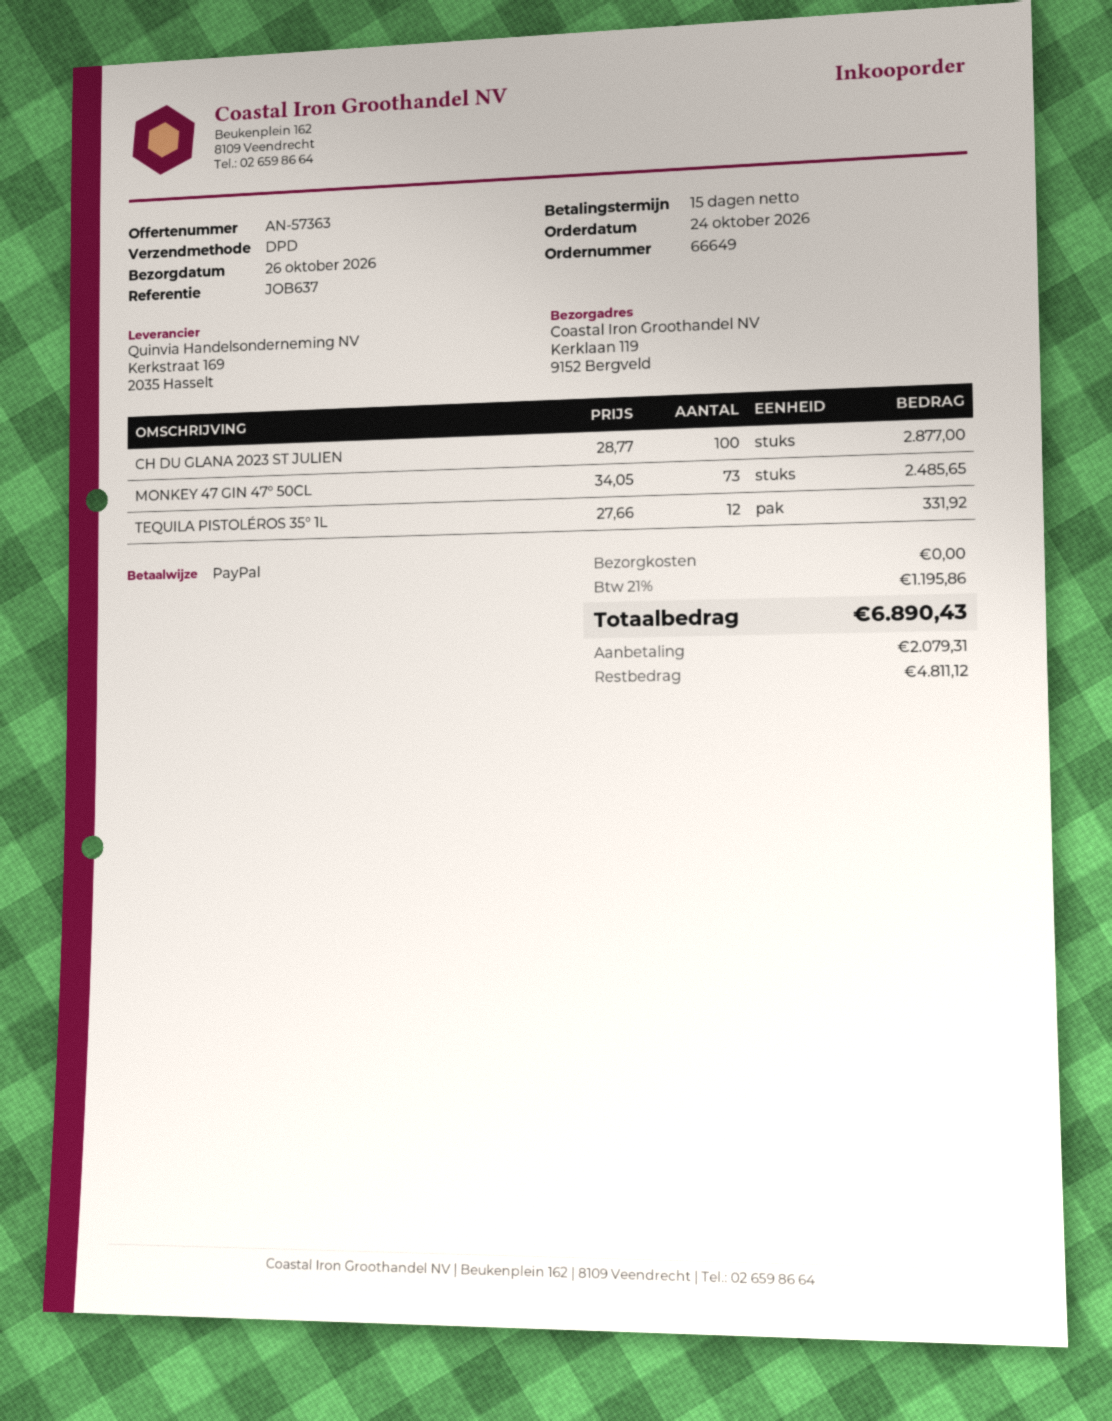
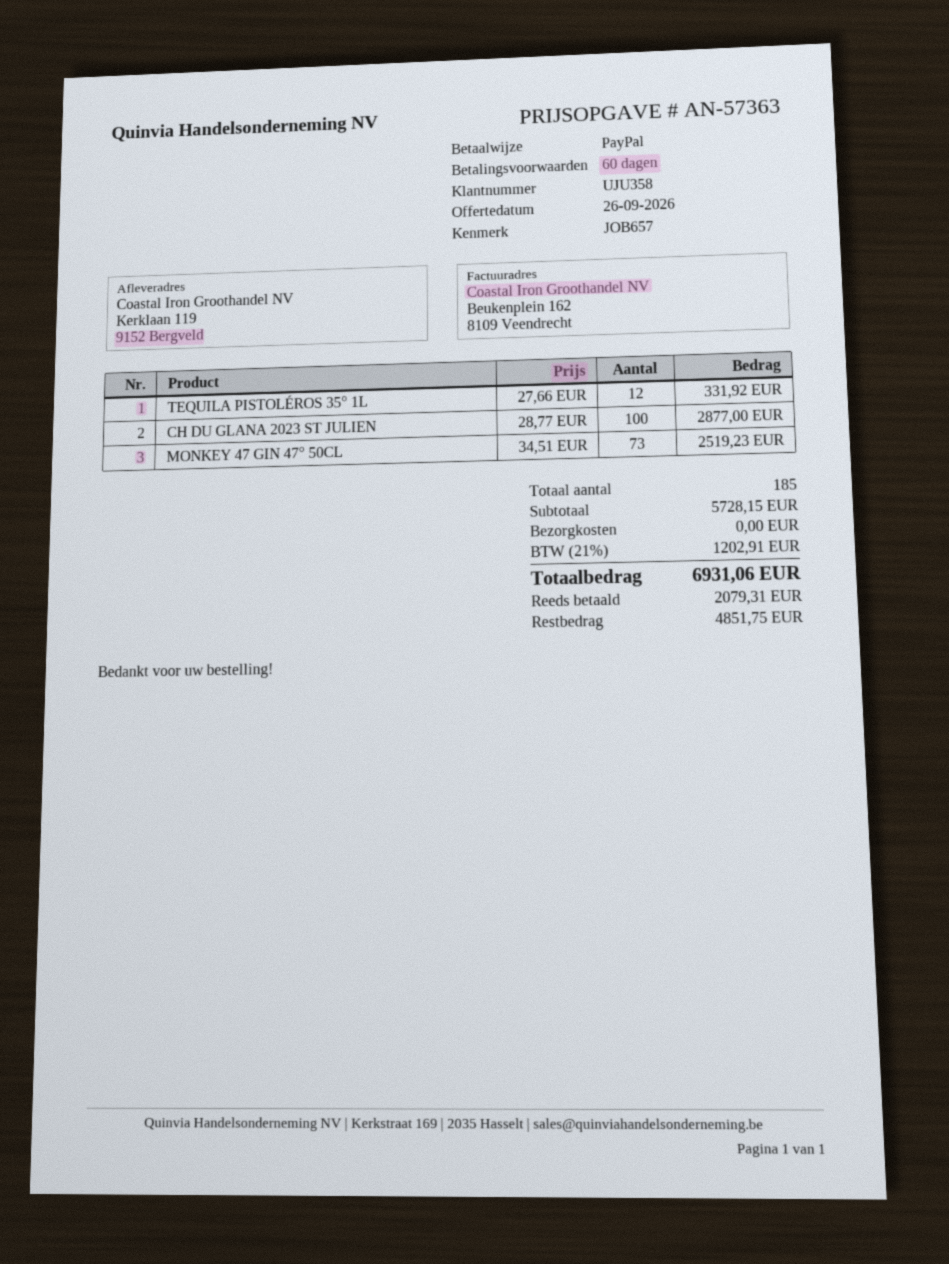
payment terms: 15 days -> 60 days
reference: JOB637 -> JOB657
MONKEY 47 GIN 47° 50CL: 73 x 34.05 = 2485.65 -> 73 x 34.51 = 2519.23
tax: 21% = 1195.86 -> 21% = 1202.91
total: 6890.43 -> 6931.06
balance: 4811.12 -> 4851.75

